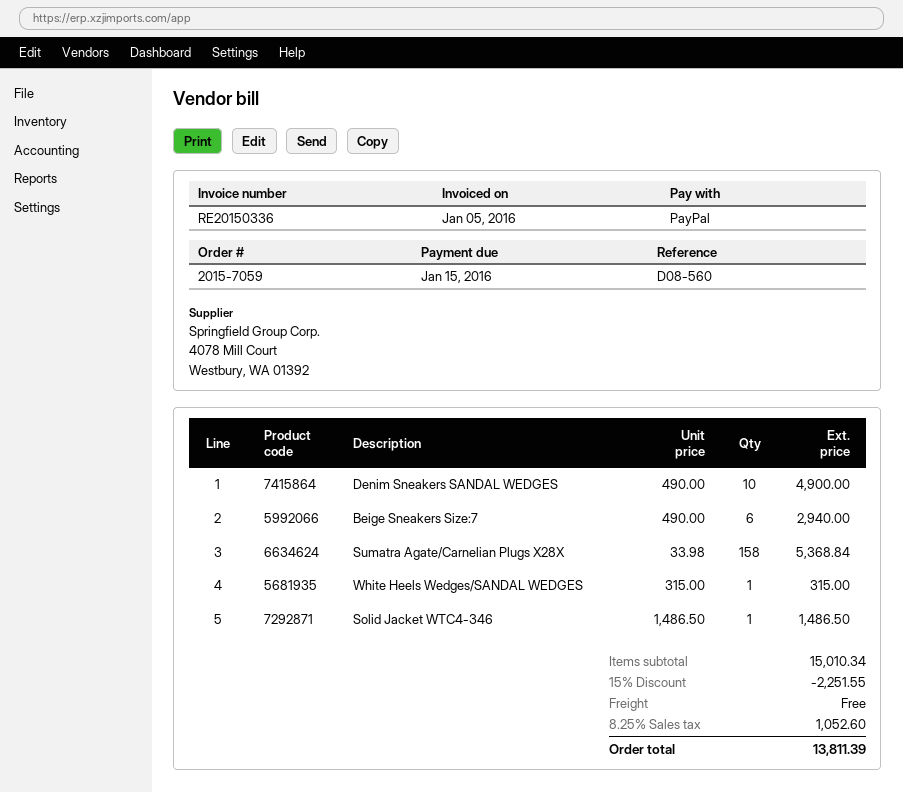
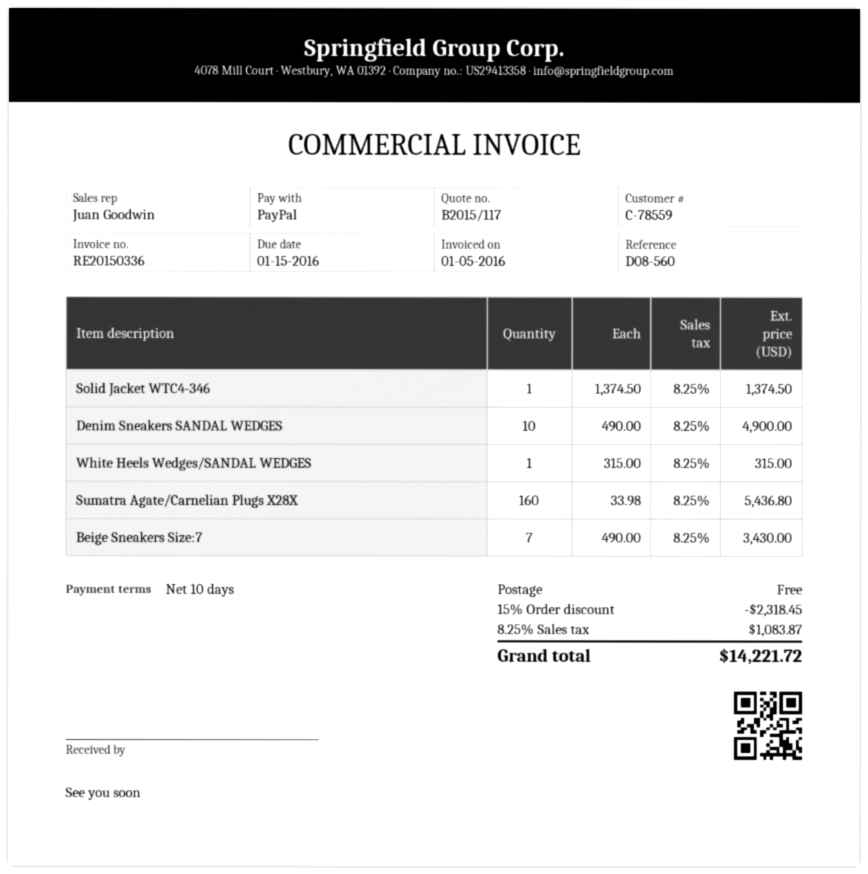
Beige Sneakers Size:7: 6 x 490.00 = 2940.00 -> 7 x 490.00 = 3430.00
Sumatra Agate/Carnelian Plugs X28X: 158 x 33.98 = 5368.84 -> 160 x 33.98 = 5436.80
Solid Jacket WTC4-346: 1 x 1486.50 = 1486.50 -> 1 x 1374.50 = 1374.50
discount: 15% = 2251.55 -> 15% = 2318.45
tax: 8.25% = 1052.60 -> 8.25% = 1083.87
total: 13811.39 -> 14221.72

